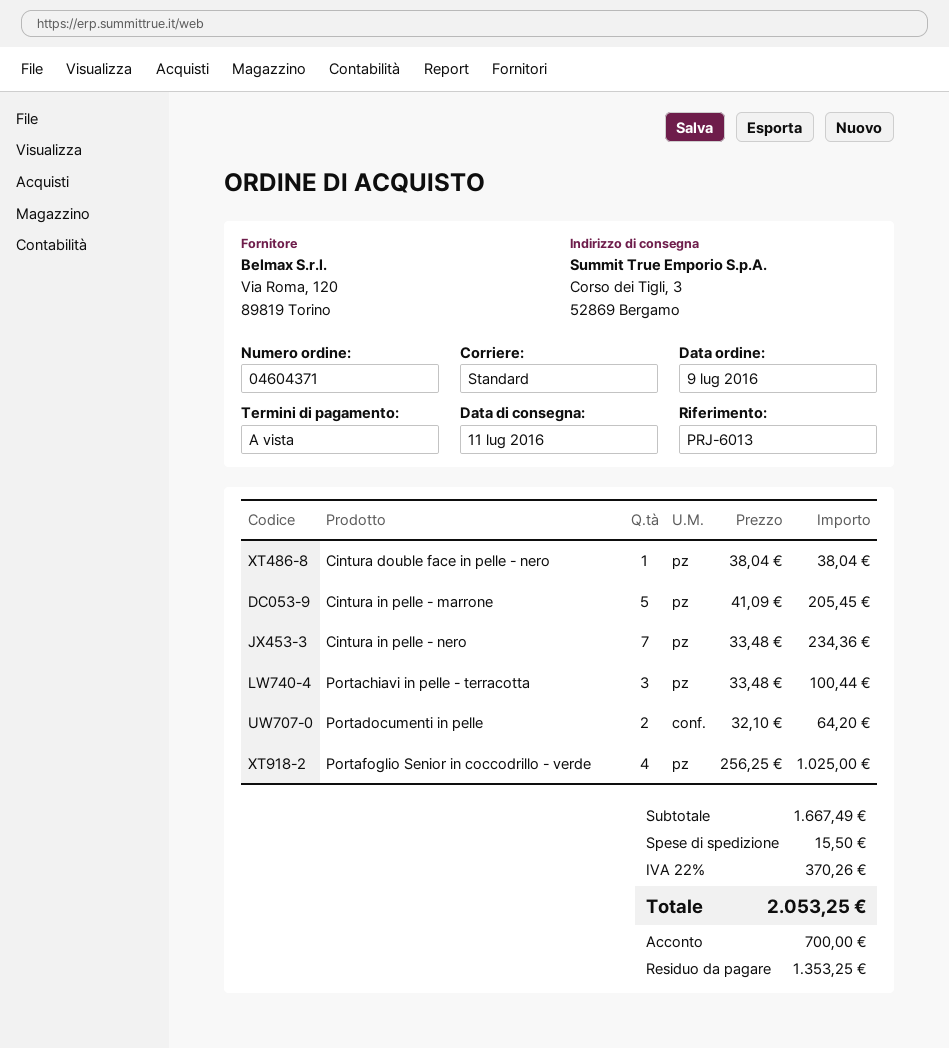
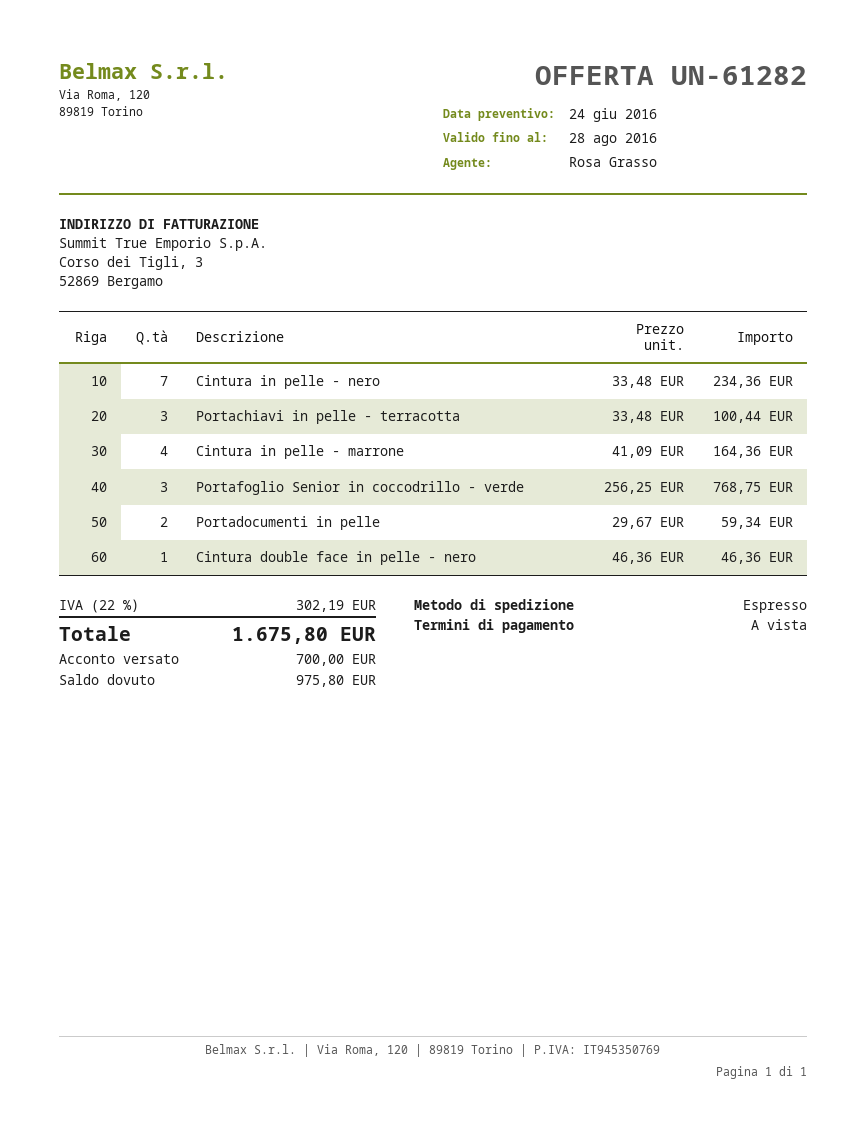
shipping method: standard -> express
Cintura double face in pelle - nero: 1 x 38.04 = 38.04 -> 1 x 46.36 = 46.36
Cintura in pelle - marrone: 5 x 41.09 = 205.45 -> 4 x 41.09 = 164.36
Portadocumenti in pelle: 2 x 32.10 = 64.20 -> 2 x 29.67 = 59.34
Portafoglio Senior in coccodrillo - verde: 4 x 256.25 = 1025.00 -> 3 x 256.25 = 768.75
shipping: 15.50 -> none
tax: 22% = 370.26 -> 22% = 302.19
total: 2053.25 -> 1675.80
balance: 1353.25 -> 975.80

